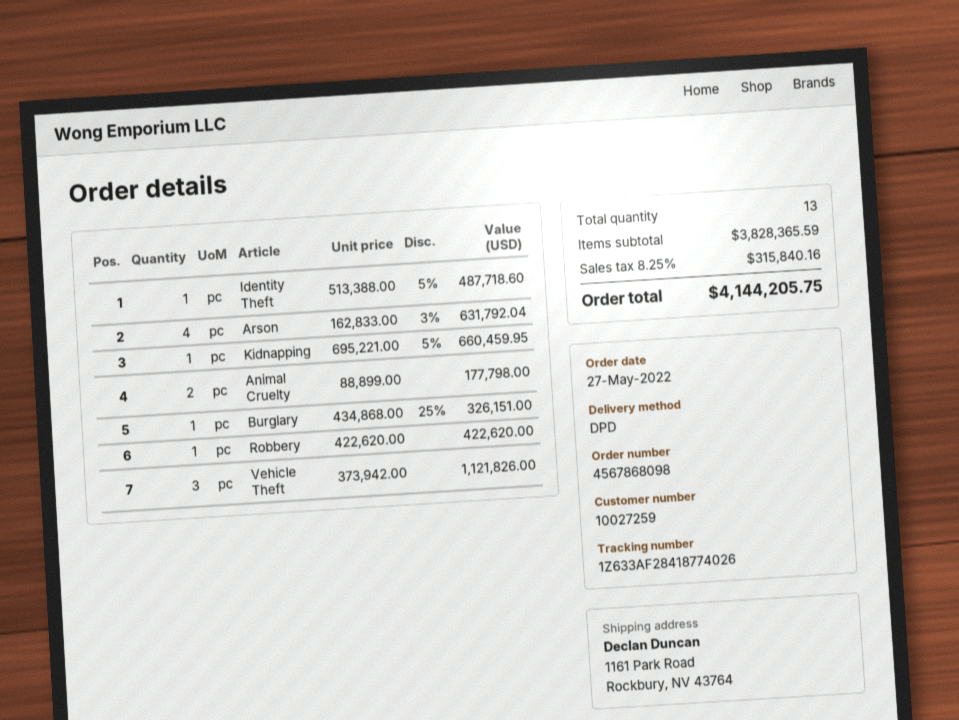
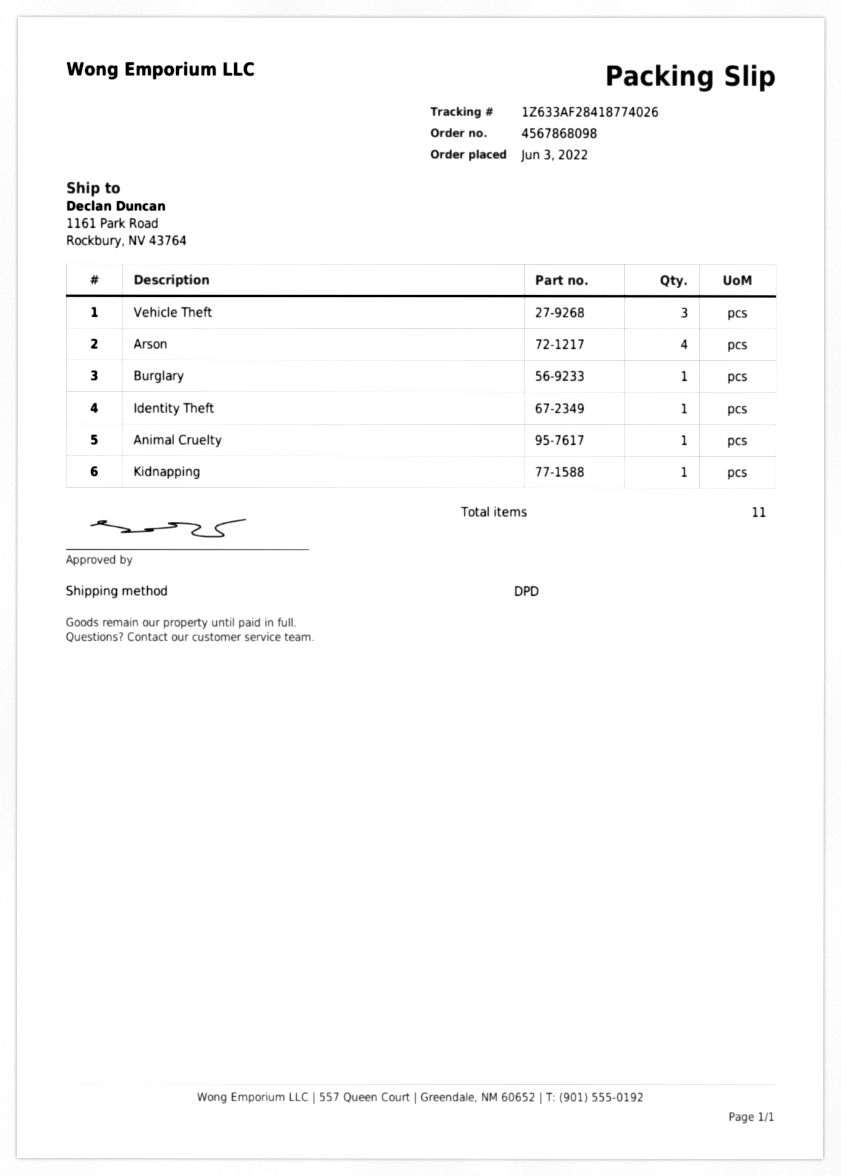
order date: 2022-05-27 -> 2022-06-03
Animal Cruelty: 2 -> 1
Robbery: 1 -> none
total quantity: 13 -> 11

